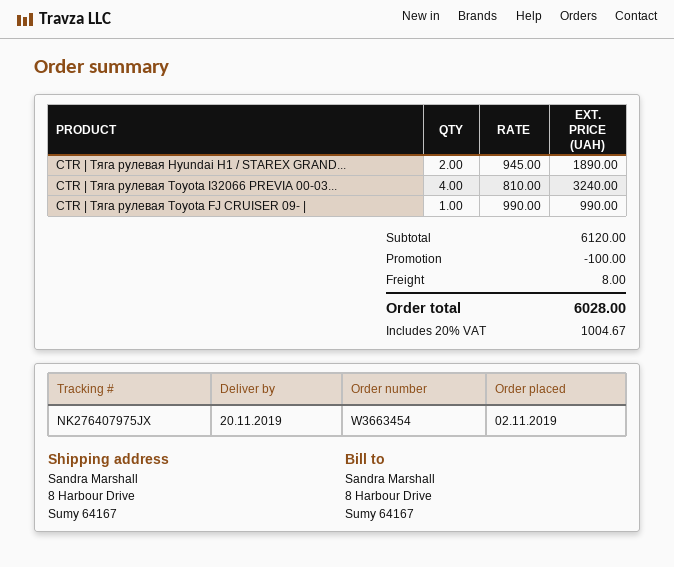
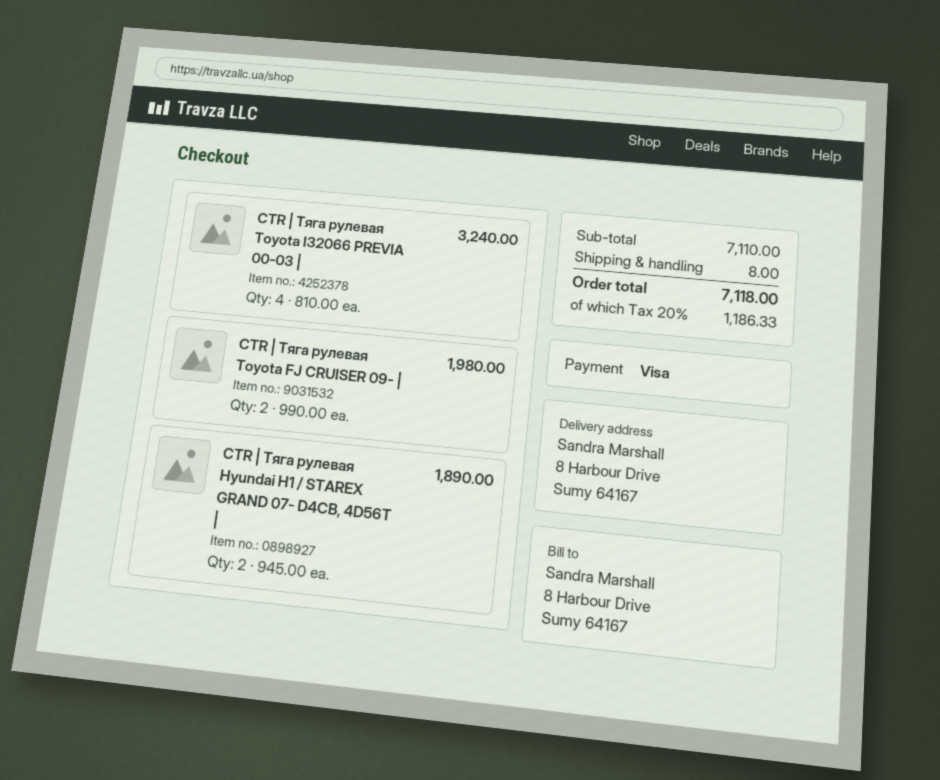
CTR | Тяга рулевая Toyota FJ CRUISER 09- |: 1 x 990.00 = 990.00 -> 2 x 990.00 = 1980.00
subtotal: 6120.00 -> 7110.00
discount: 100.00 -> none
tax: 20% = 1004.67 -> 20% = 1186.33
total: 6028.00 -> 7118.00

